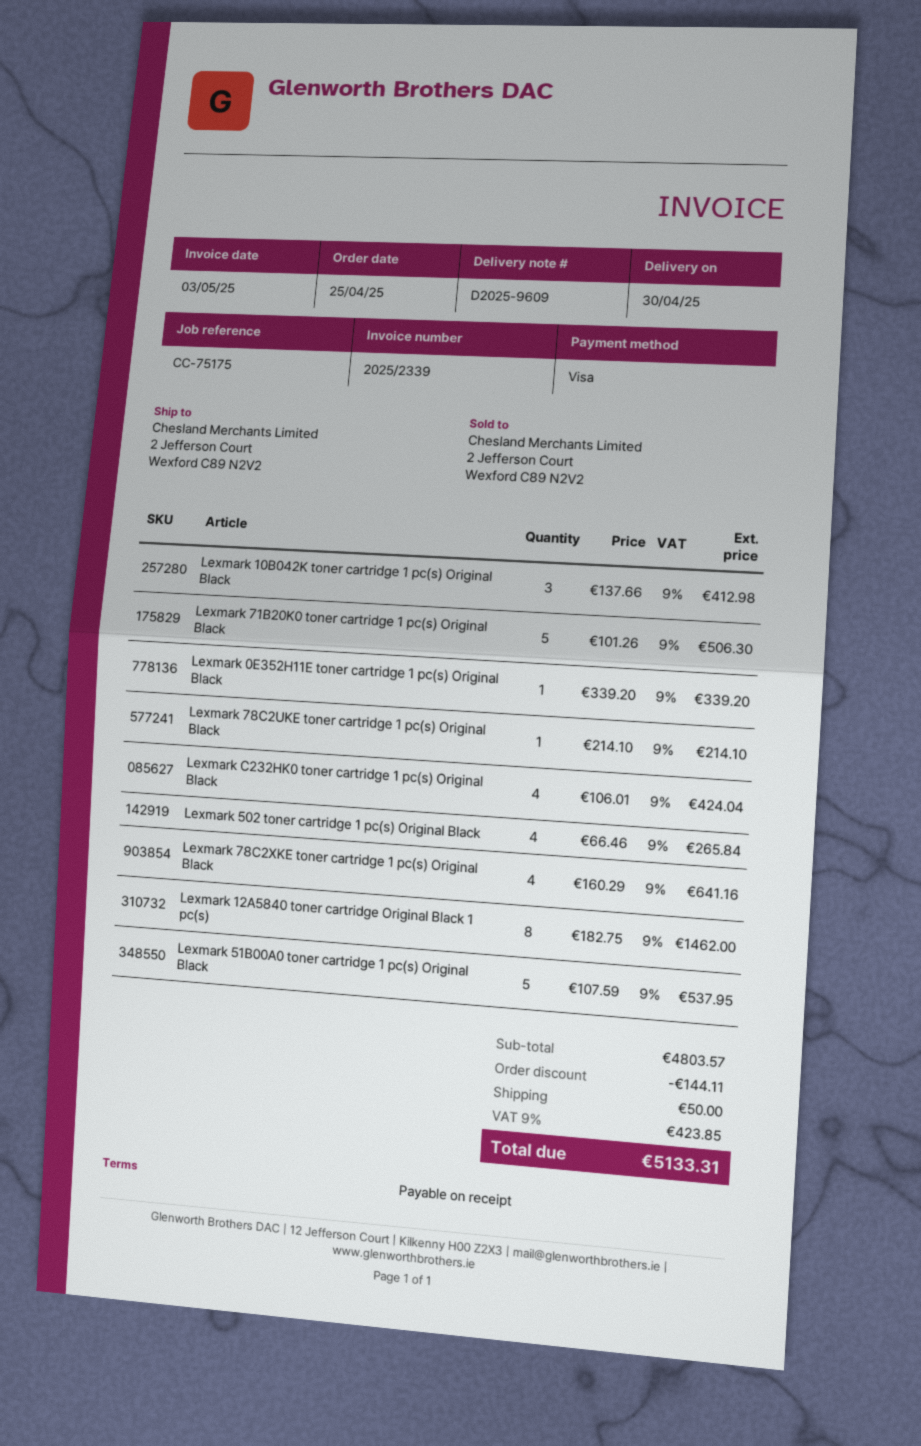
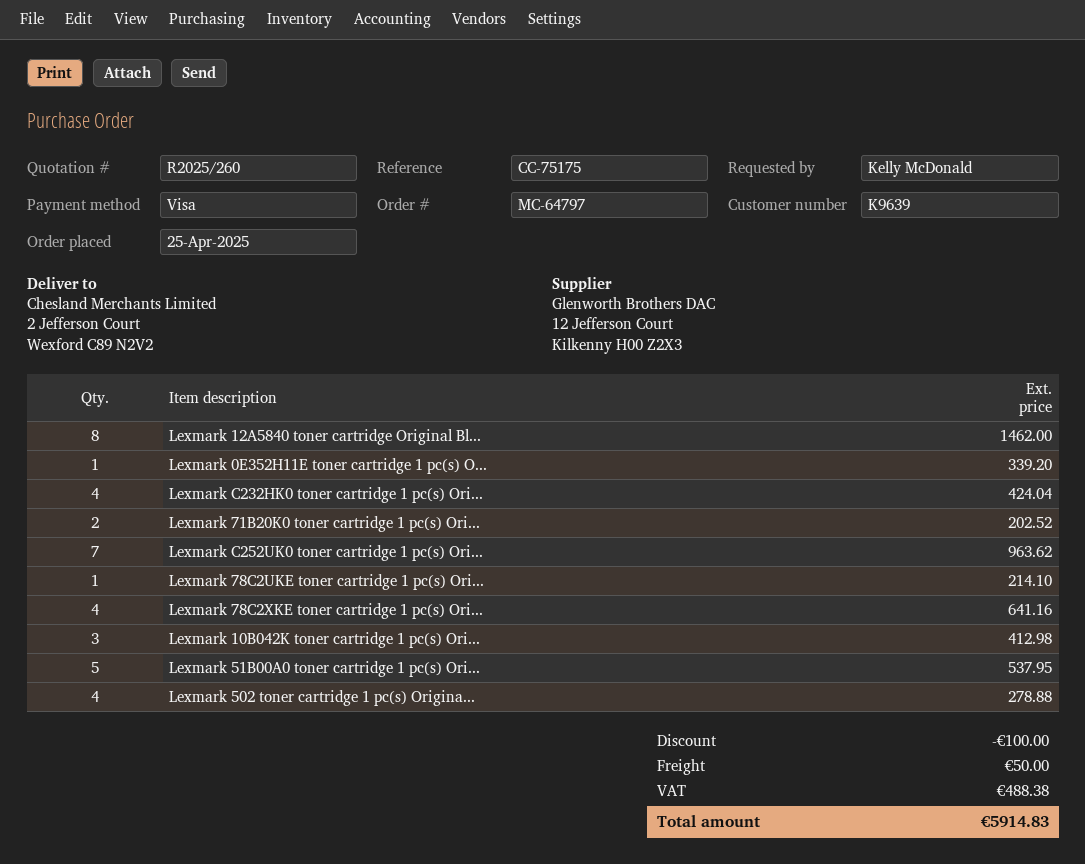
Lexmark 71B20K0 toner cartridge 1 pc(s) Original Black: 5 for 506.30 -> 2 for 202.52
Lexmark 502 toner cartridge 1 pc(s) Original Black: 4 for 265.84 -> 4 for 278.88
Lexmark C252UK0 toner cartridge 1 pc(s) Ori...: none -> 7 for 963.62
discount: 144.11 -> 100.00
tax: 423.85 -> 488.38
total: 5133.31 -> 5914.83

